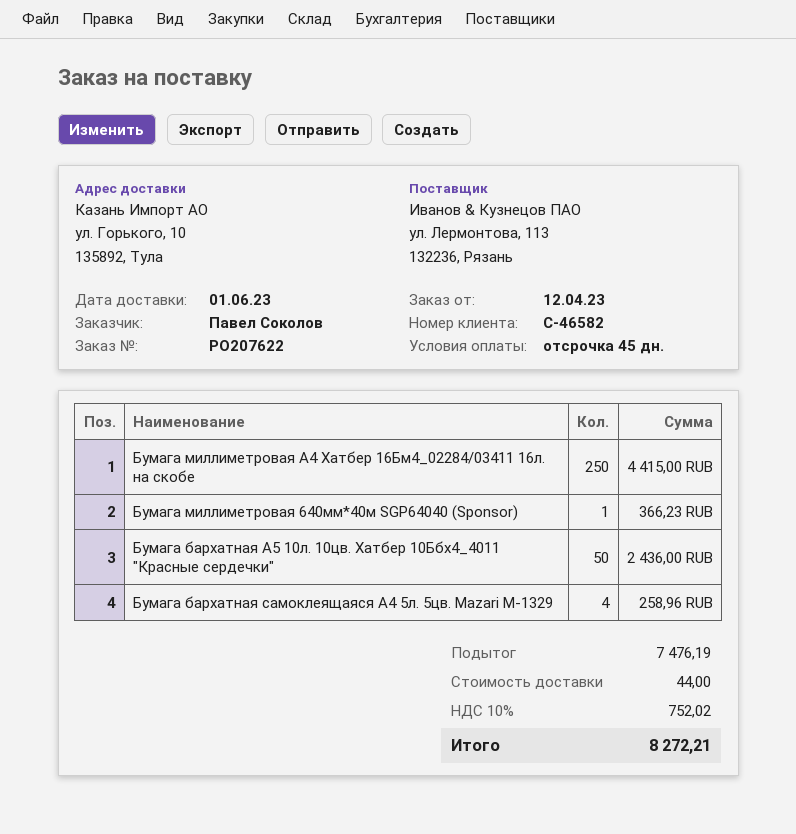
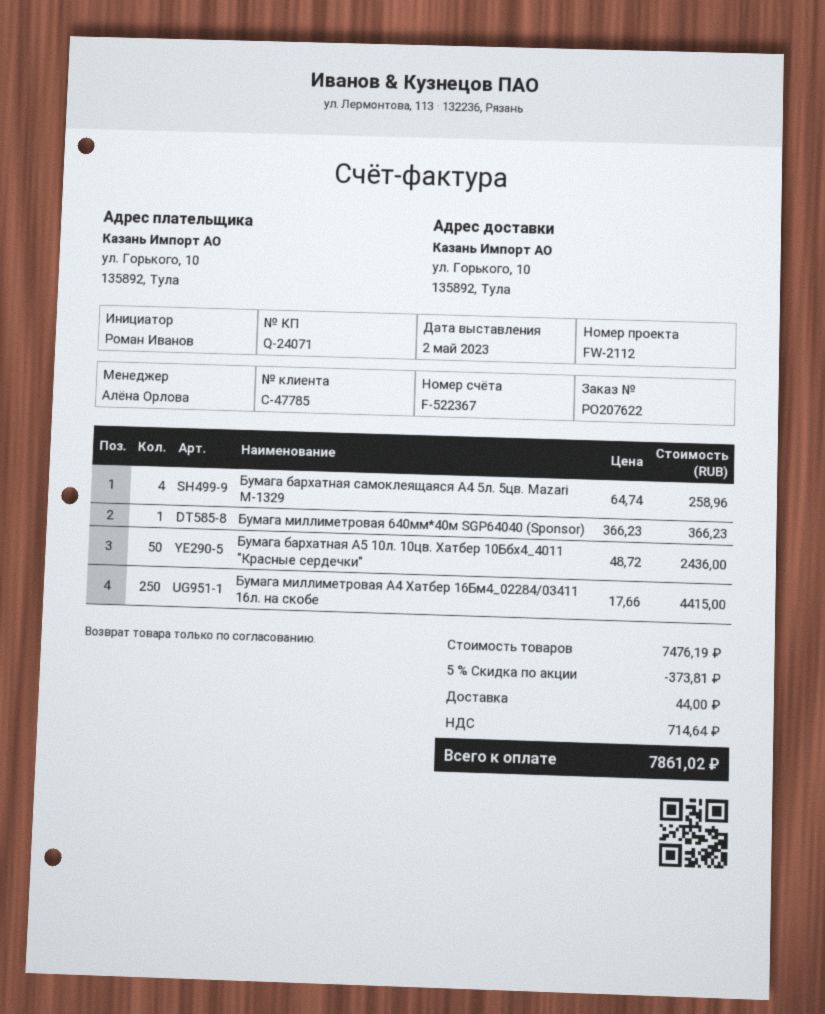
customer number: C-46582 -> C-47785
ordered by: Павел Соколов -> Роман Иванов
discount: none -> 5% = 373.81
tax: 752.02 -> 714.64
total: 8272.21 -> 7861.02

